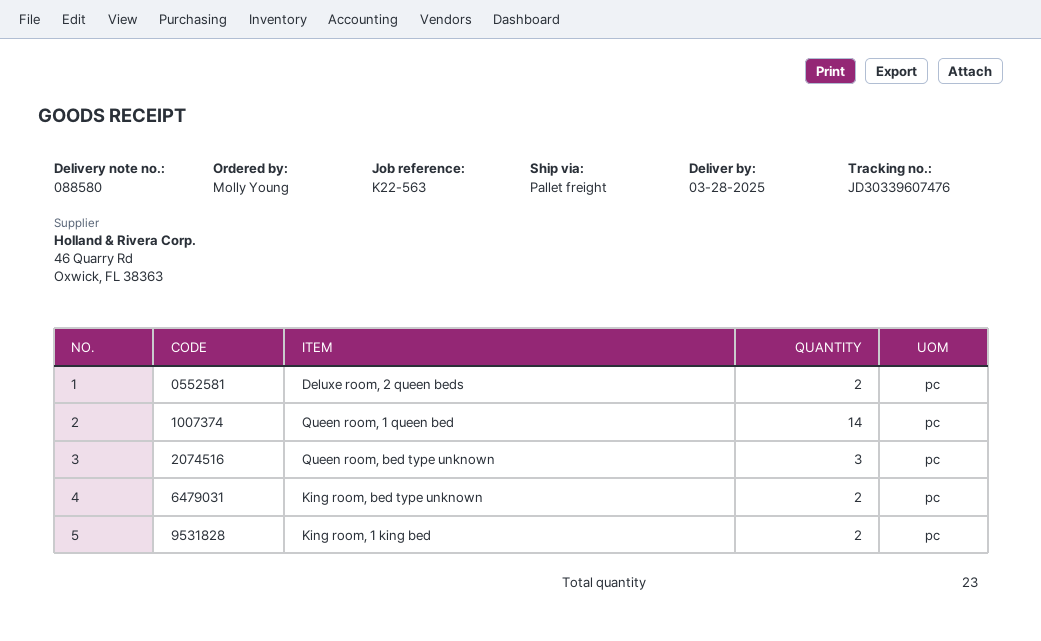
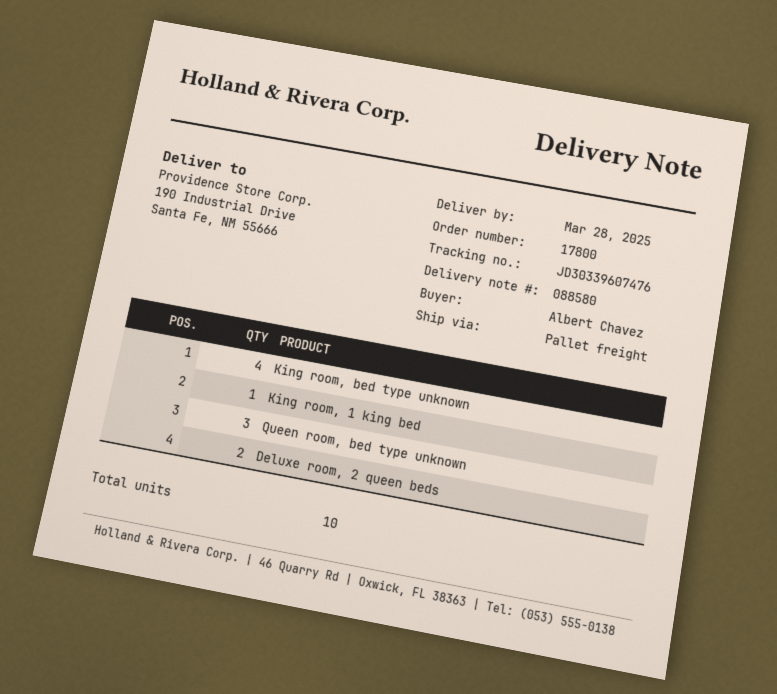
ordered by: Molly Young -> Albert Chavez
Queen room, 1 queen bed: 14 -> none
King room, bed type unknown: 2 -> 4
King room, 1 king bed: 2 -> 1
total quantity: 23 -> 10

